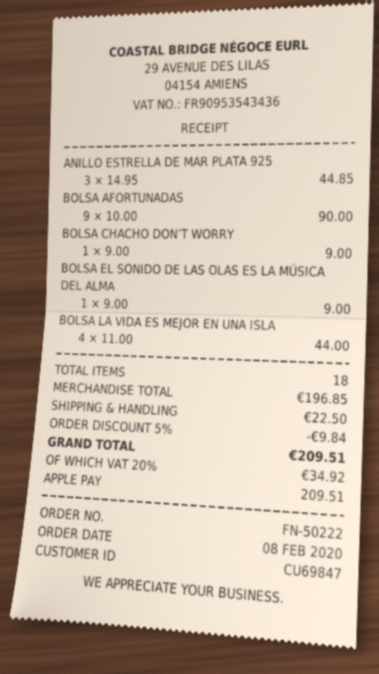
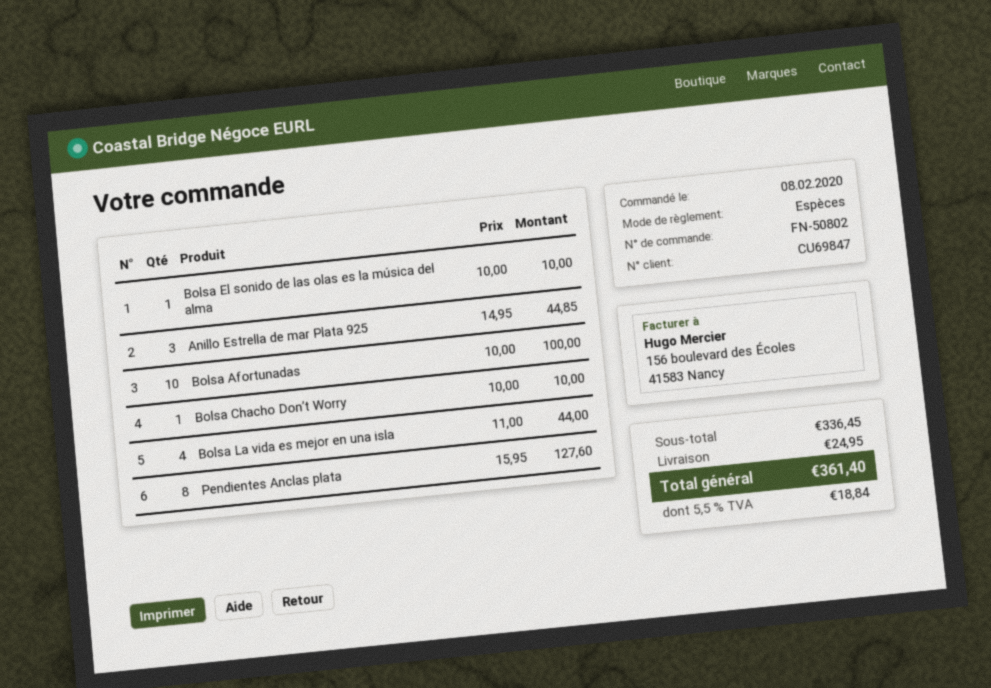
order number: FN-50222 -> FN-50802
payment method: Apple Pay -> cash
BOLSA AFORTUNADAS: 9 x 10.00 = 90.00 -> 10 x 10.00 = 100.00
BOLSA CHACHO DON’T WORRY: 1 x 9.00 = 9.00 -> 1 x 10.00 = 10.00
BOLSA EL SONIDO DE LAS OLAS ES LA MÚSICA DEL ALMA: 1 x 9.00 = 9.00 -> 1 x 10.00 = 10.00
Pendientes Anclas plata: none -> 8 x 15.95 = 127.60
subtotal: 196.85 -> 336.45
discount: 5% = 9.84 -> none
shipping: 22.50 -> 24.95
tax: 20% = 34.92 -> 5.5% = 18.84
total: 209.51 -> 361.40

